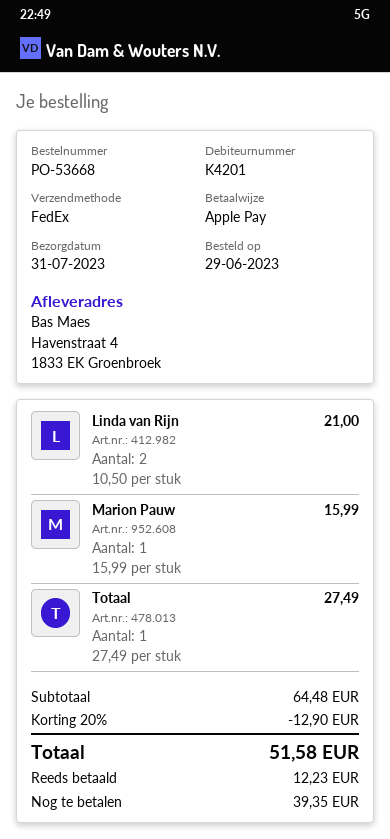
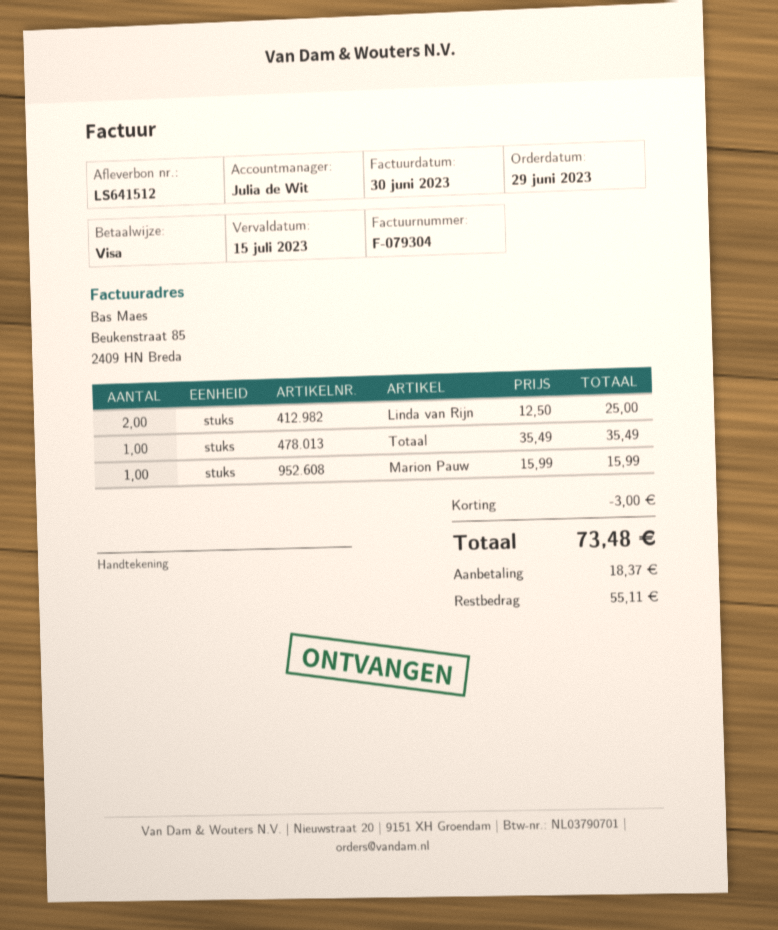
payment method: Apple Pay -> Visa
Linda van Rijn: 2 x 10.50 = 21.00 -> 2 x 12.50 = 25.00
Totaal: 1 x 27.49 = 27.49 -> 1 x 35.49 = 35.49
discount: 12.90 -> 3.00
total: 51.58 -> 73.48
deposit: 12.23 -> 18.37
balance: 39.35 -> 55.11

